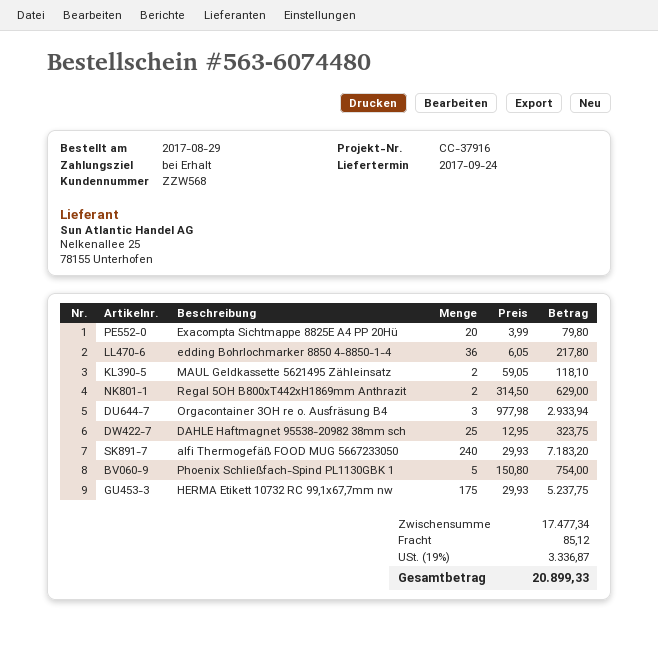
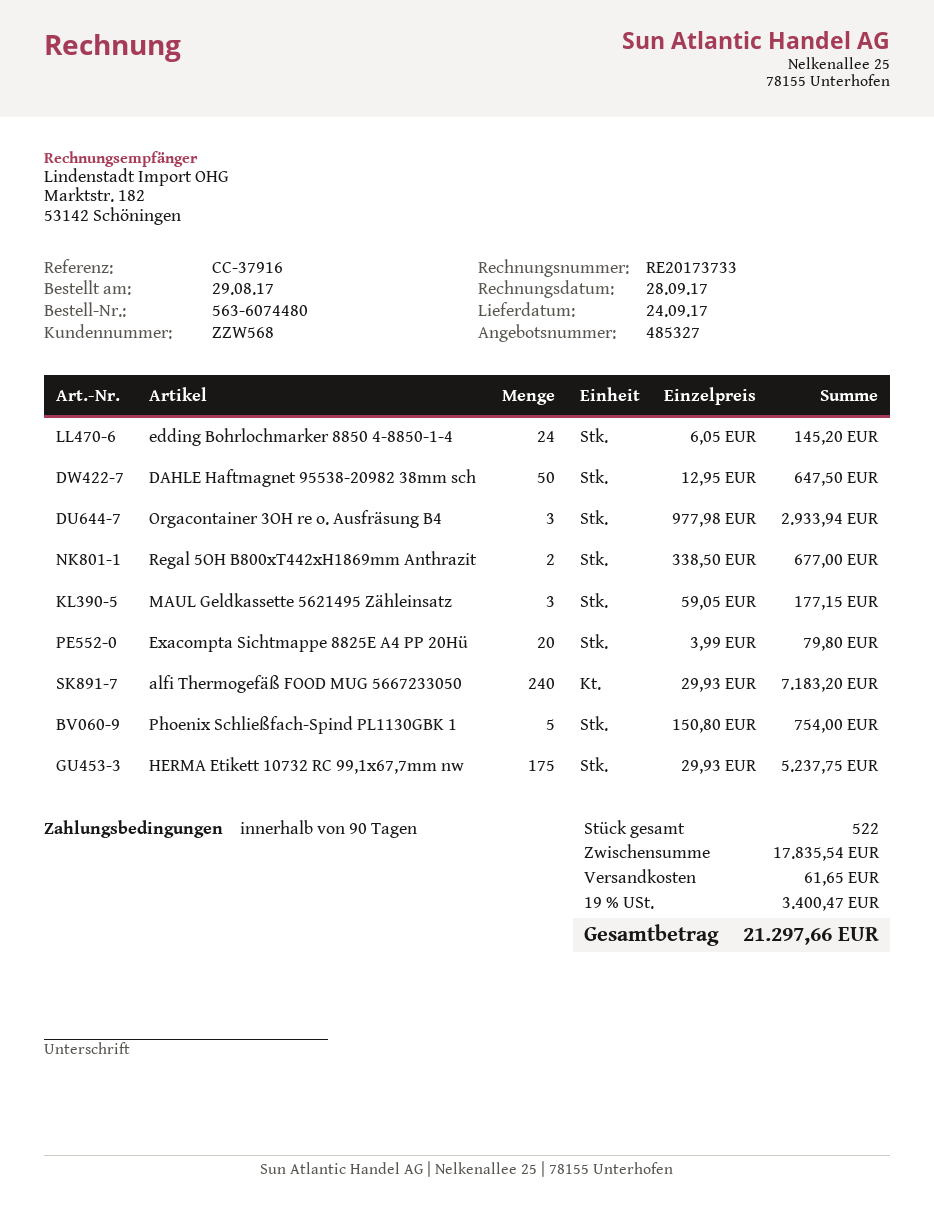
payment terms: on receipt -> 90 days
edding Bohrlochmarker 8850 4-8850-1-4: 36 x 6.05 = 217.80 -> 24 x 6.05 = 145.20
MAUL Geldkassette 5621495 Zähleinsatz: 2 x 59.05 = 118.10 -> 3 x 59.05 = 177.15
Regal 5OH B800xT442xH1869mm Anthrazit: 2 x 314.50 = 629.00 -> 2 x 338.50 = 677.00
DAHLE Haftmagnet 95538-20982 38mm sch: 25 x 12.95 = 323.75 -> 50 x 12.95 = 647.50
subtotal: 17477.34 -> 17835.54
shipping: 85.12 -> 61.65
tax: 19% = 3336.87 -> 19% = 3400.47
total: 20899.33 -> 21297.66

